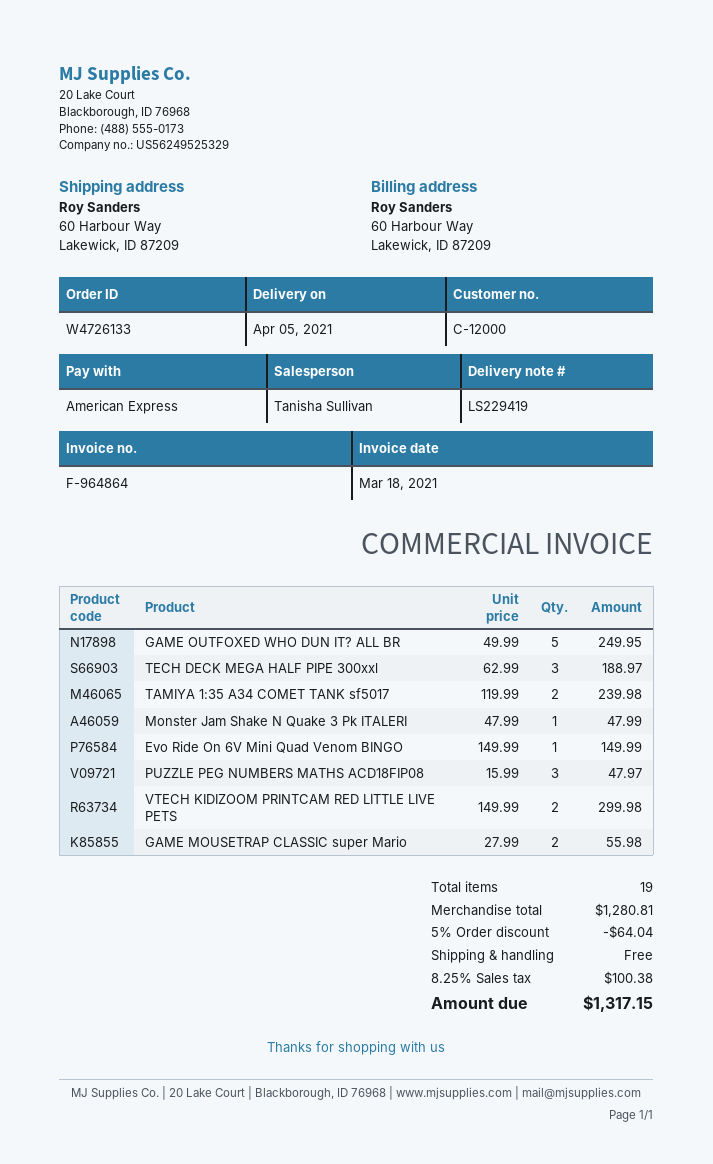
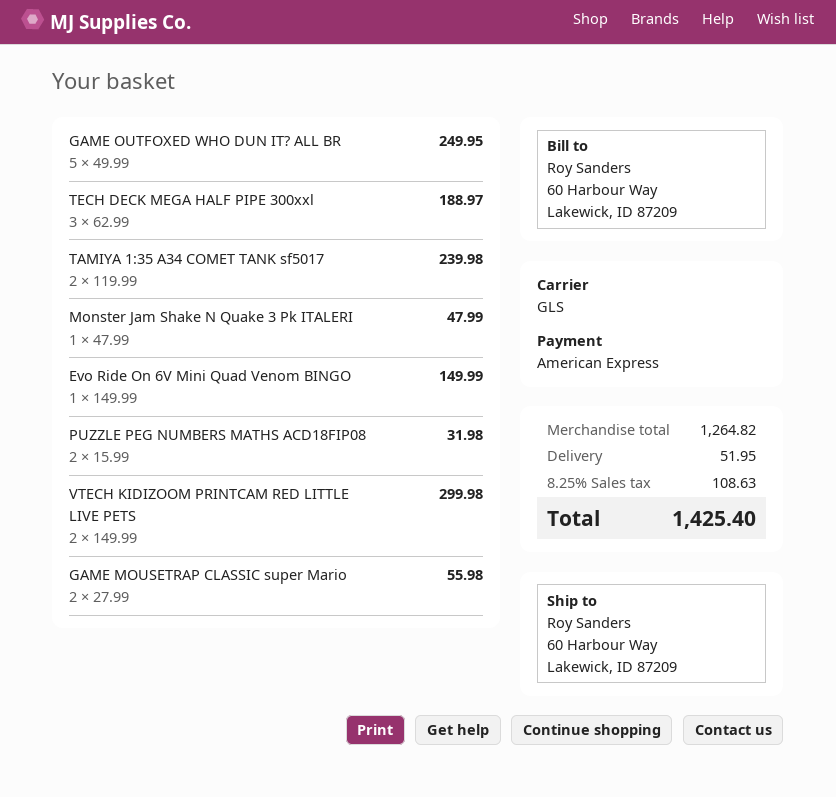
PUZZLE PEG NUMBERS MATHS ACD18FIP08: 3 x 15.99 = 47.97 -> 2 x 15.99 = 31.98
subtotal: 1280.81 -> 1264.82
discount: 5% = 64.04 -> none
shipping: 0.00 -> 51.95
tax: 8.25% = 100.38 -> 8.25% = 108.63
total: 1317.15 -> 1425.40

